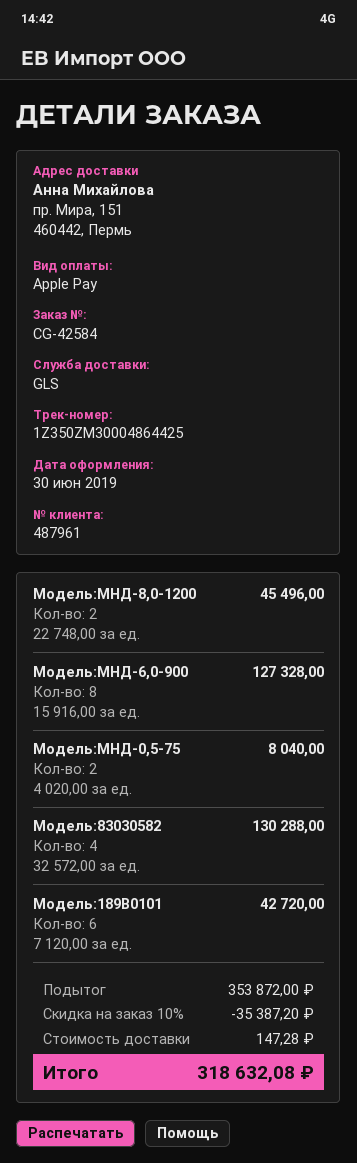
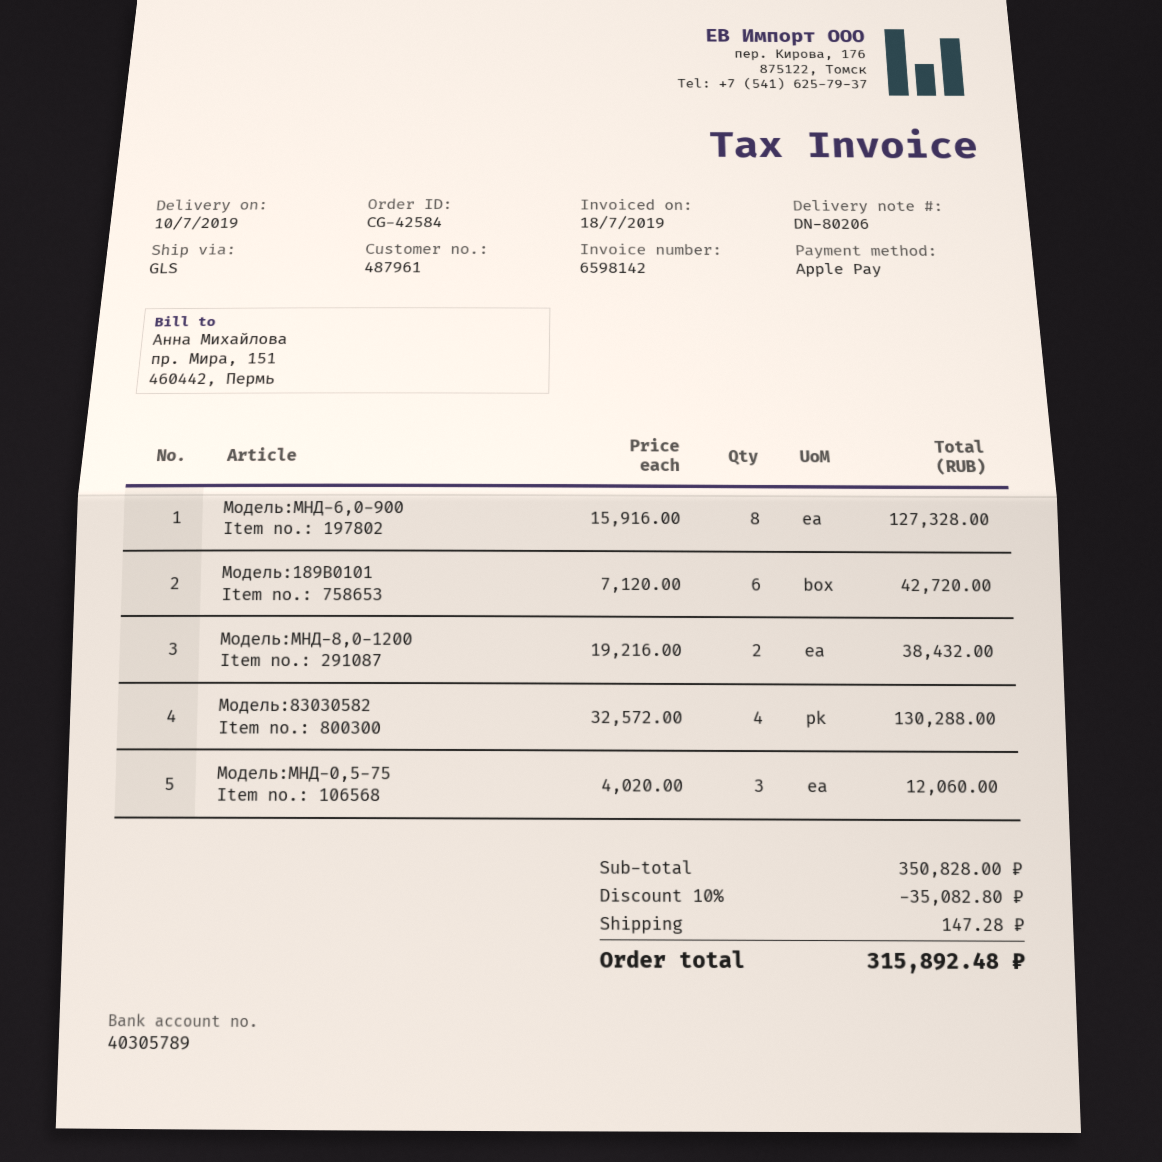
Модель:МНД-8,0-1200: 2 x 22748.00 = 45496.00 -> 2 x 19216.00 = 38432.00
Модель:МНД-0,5-75: 2 x 4020.00 = 8040.00 -> 3 x 4020.00 = 12060.00
subtotal: 353872.00 -> 350828.00
discount: 10% = 35387.20 -> 10% = 35082.80
total: 318632.08 -> 315892.48

